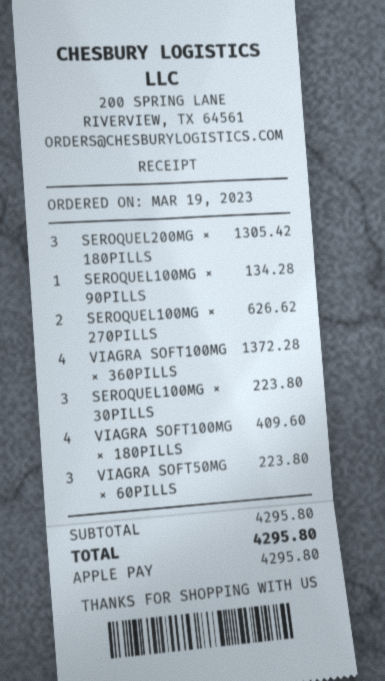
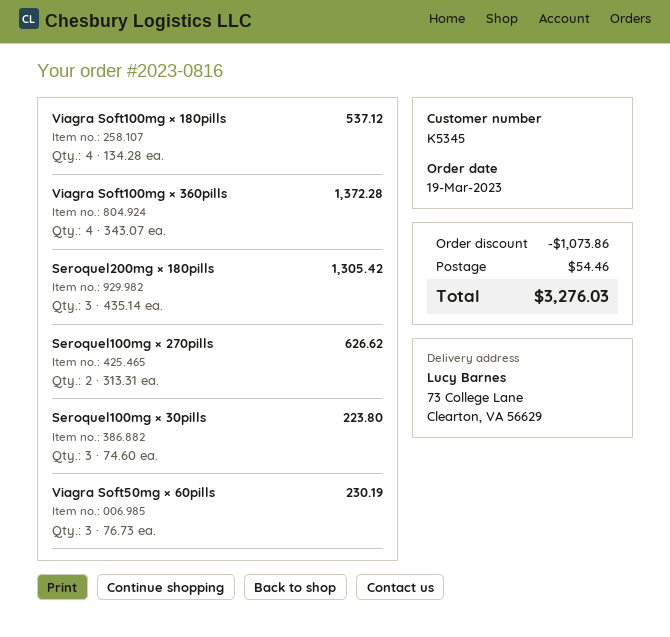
SEROQUEL100MG × 90PILLS: 1 for 134.28 -> none
VIAGRA SOFT100MG × 180PILLS: 4 for 409.60 -> 4 for 537.12
VIAGRA SOFT50MG × 60PILLS: 3 for 223.80 -> 3 for 230.19
discount: none -> 1073.86
shipping: none -> 54.46
total: 4295.80 -> 3276.03

